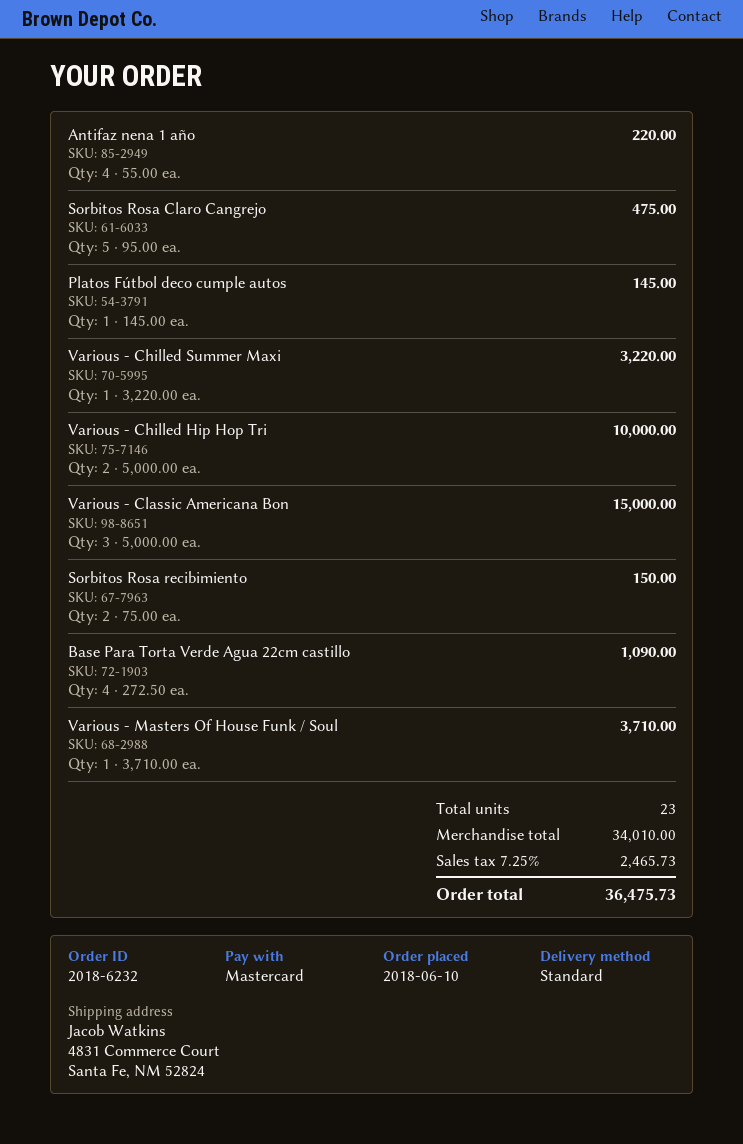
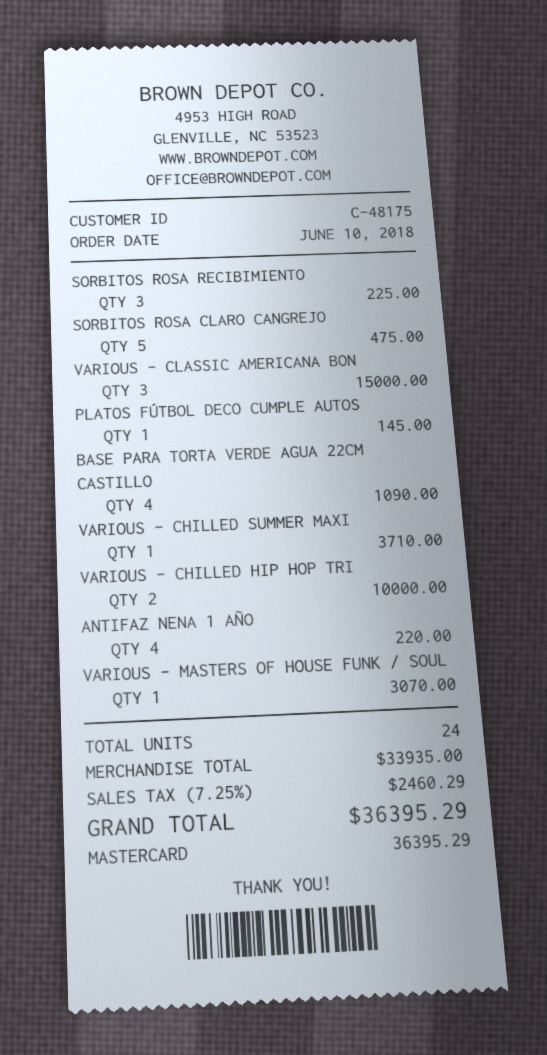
Various - Chilled Summer Maxi: 1 for 3220.00 -> 1 for 3710.00
Sorbitos Rosa recibimiento: 2 for 150.00 -> 3 for 225.00
Various - Masters Of House Funk / Soul: 1 for 3710.00 -> 1 for 3070.00
total quantity: 23 -> 24
subtotal: 34010.00 -> 33935.00
tax: 7.25% = 2465.73 -> 7.25% = 2460.29
total: 36475.73 -> 36395.29

